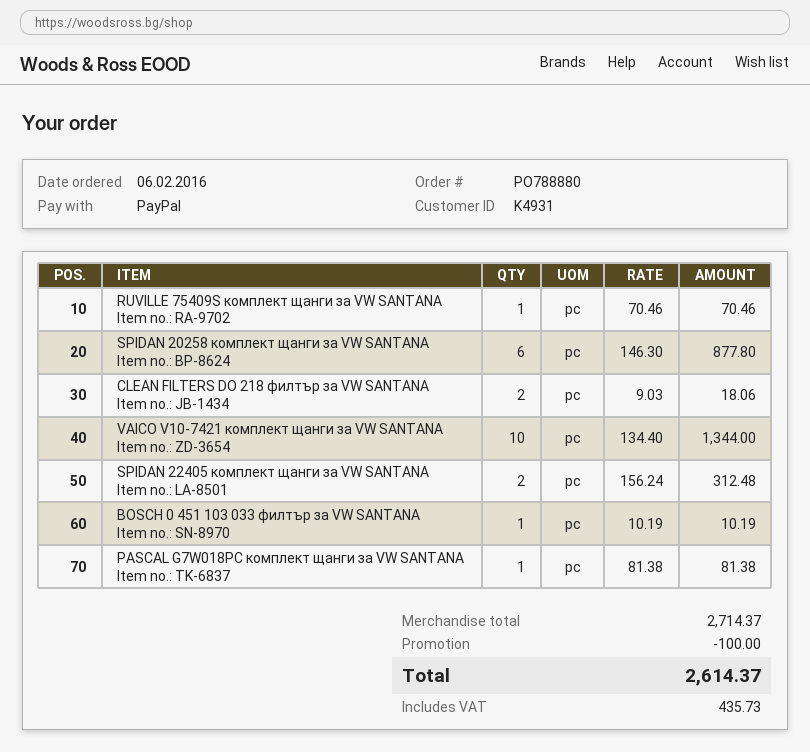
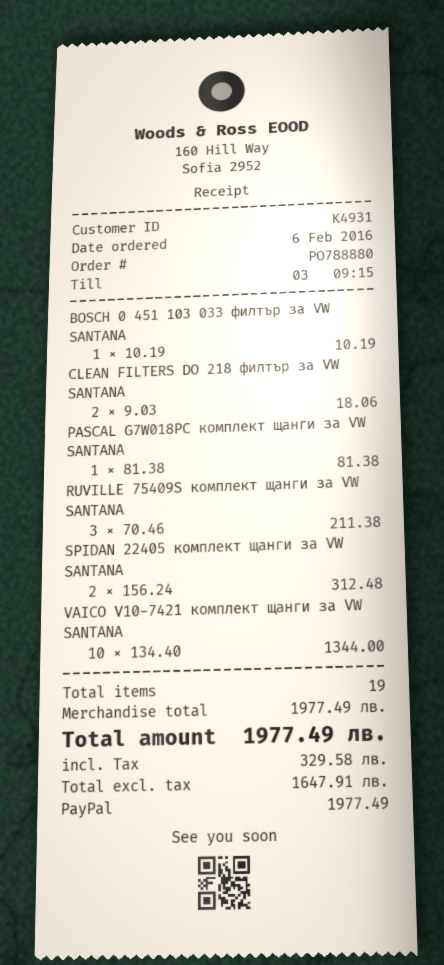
RUVILLE 75409S комплект щанги за VW SANTANA: 1 x 70.46 = 70.46 -> 3 x 70.46 = 211.38
SPIDAN 20258 комплект щанги за VW SANTANA: 6 x 146.30 = 877.80 -> none
subtotal: 2714.37 -> 1977.49
discount: 100.00 -> none
tax: 435.73 -> 329.58
total: 2614.37 -> 1977.49

